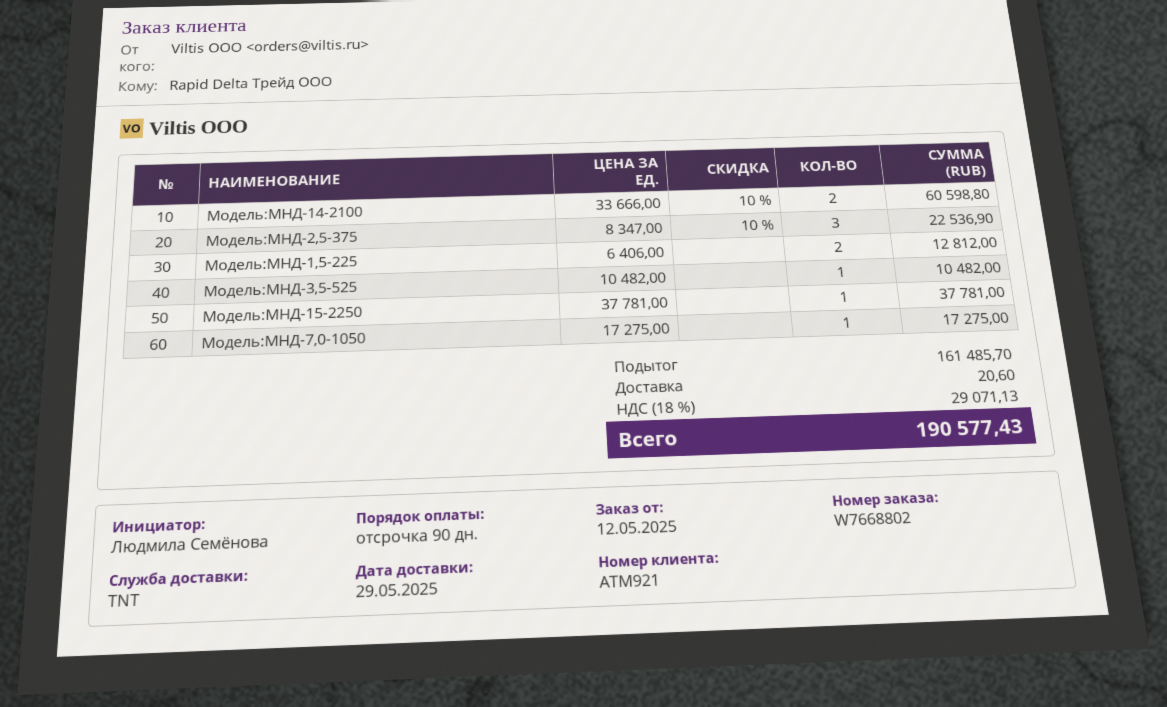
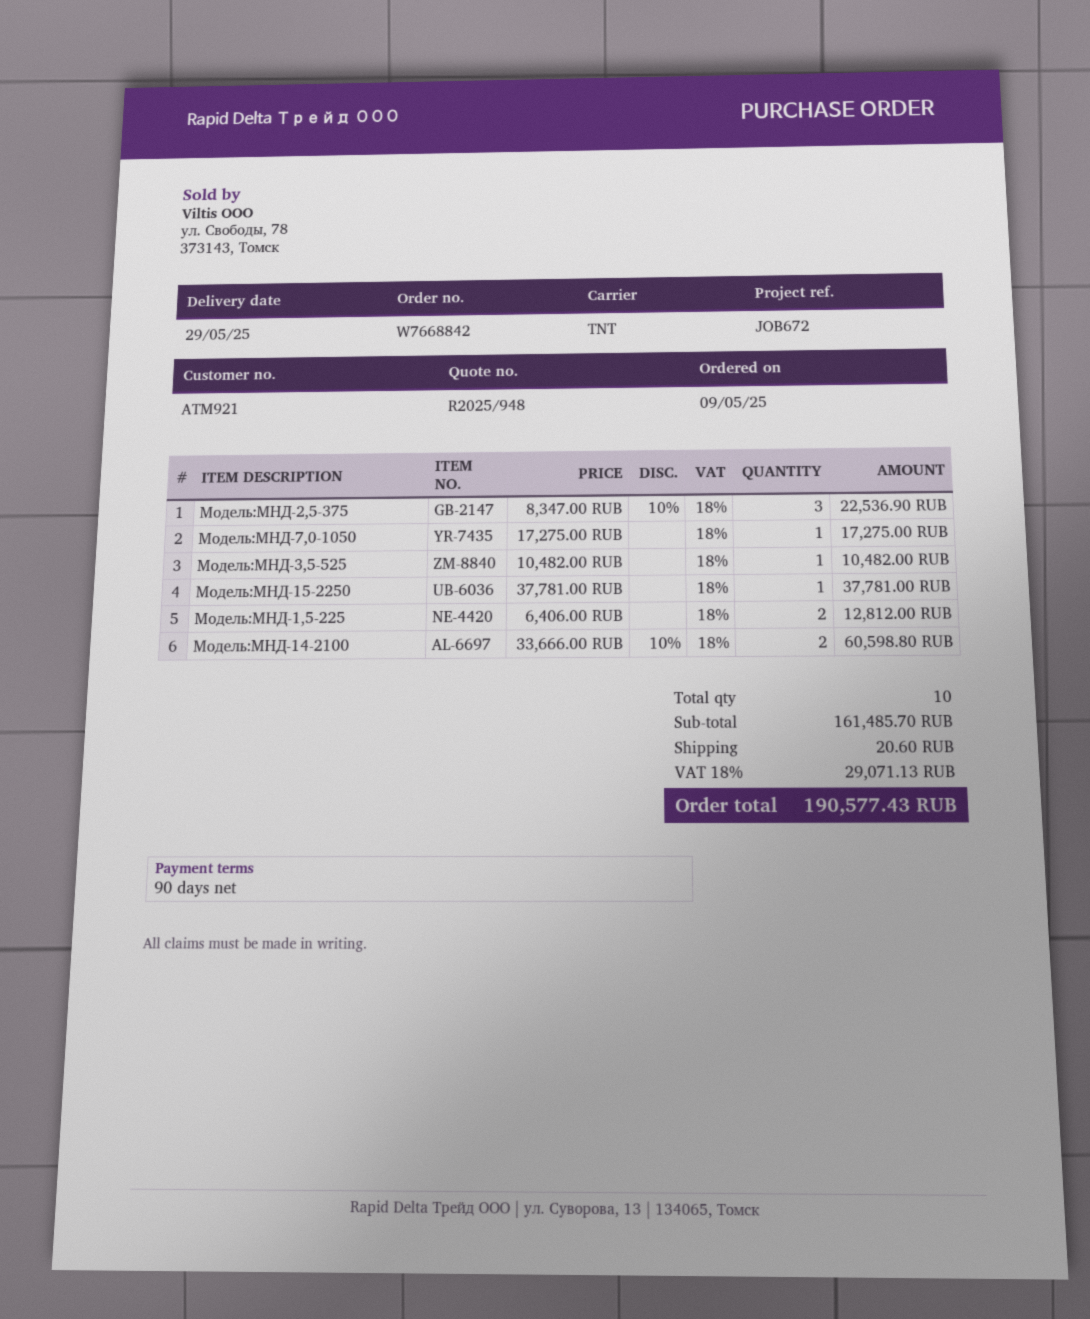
order number: W7668802 -> W7668842
order date: 2025-05-12 -> 2025-05-09

